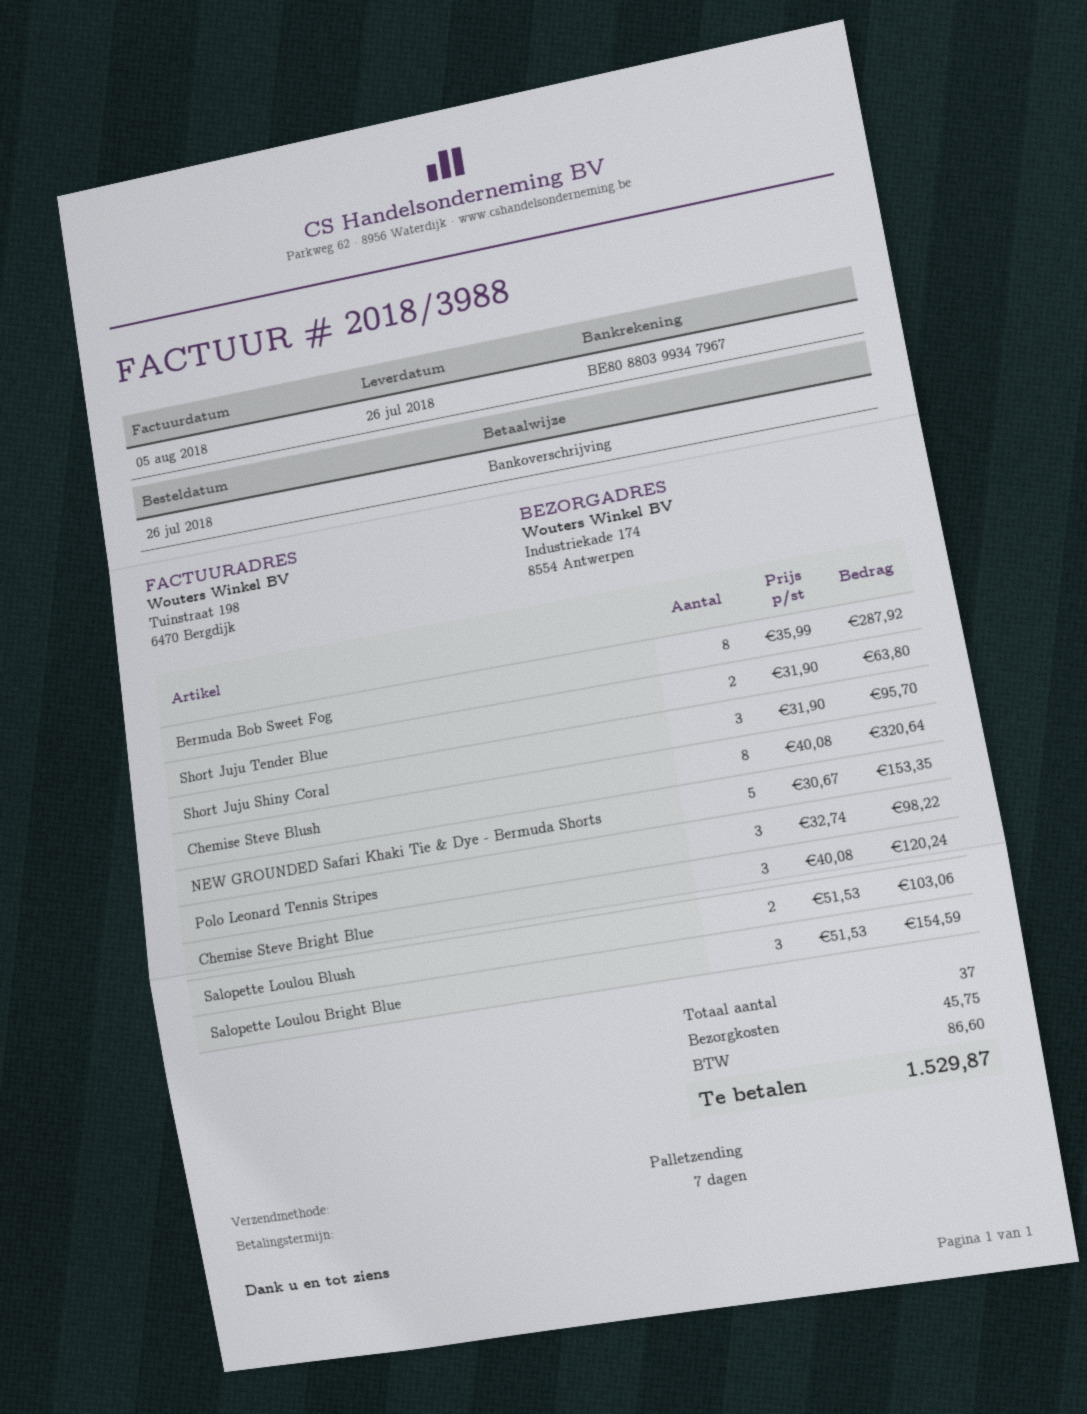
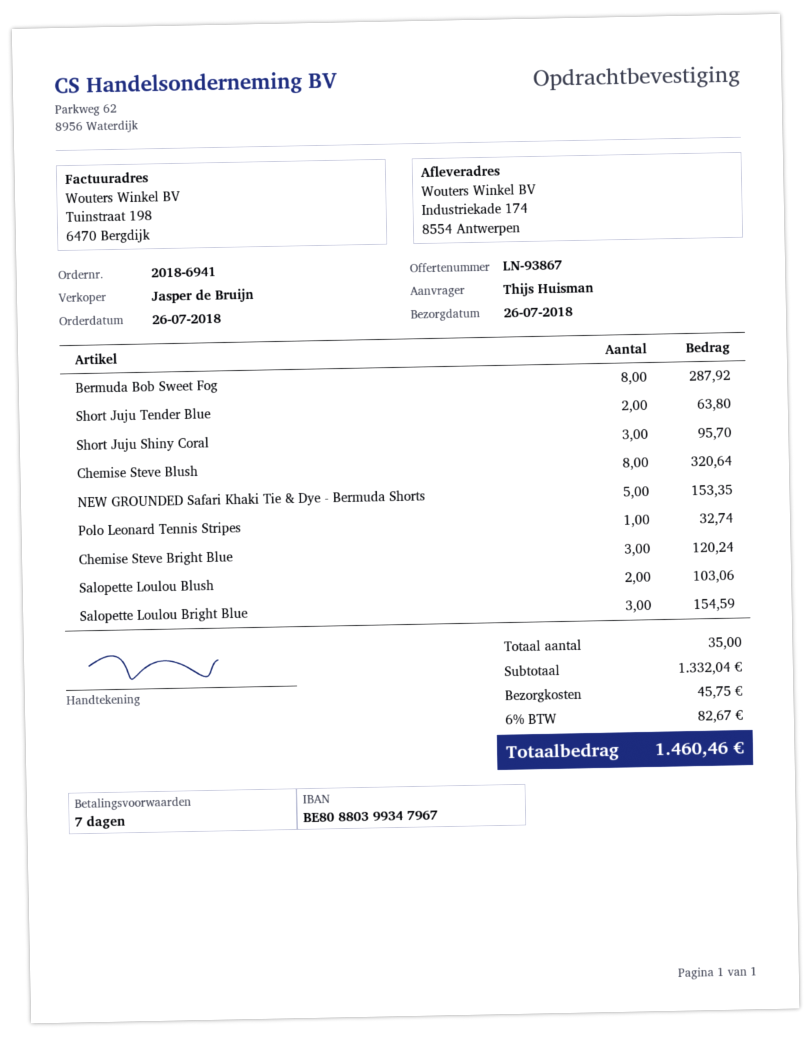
Polo Leonard Tennis Stripes: 3 for 98.22 -> 1 for 32.74
total quantity: 37 -> 35
tax: 86.60 -> 82.67
total: 1529.87 -> 1460.46

